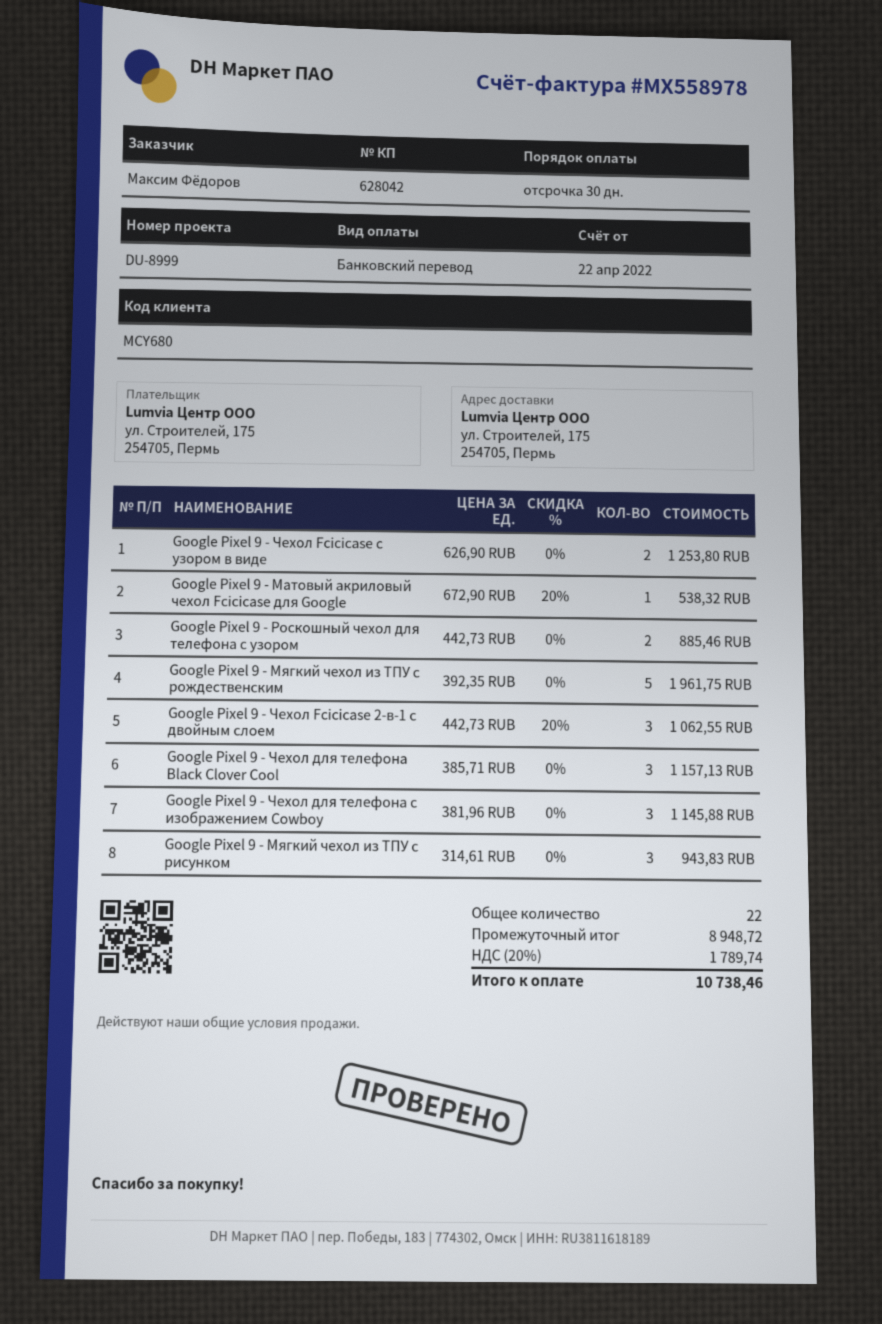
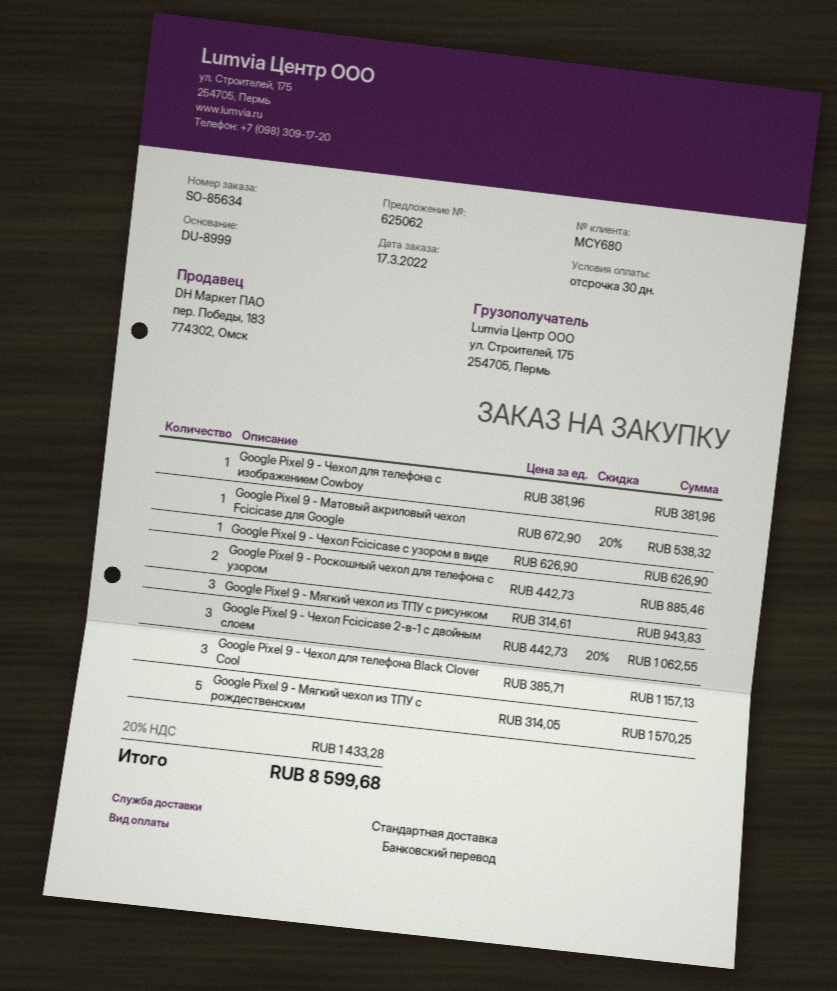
quote number: 628042 -> 625062
Google Pixel 9 - Чехол Fcicicase с узором в виде: 2 x 626.90 = 1253.80 -> 1 x 626.90 = 626.90
Google Pixel 9 - Мягкий чехол из ТПУ с рождественским: 5 x 392.35 = 1961.75 -> 5 x 314.05 = 1570.25
Google Pixel 9 - Чехол для телефона с изображением Cowboy: 3 x 381.96 = 1145.88 -> 1 x 381.96 = 381.96
tax: 20% = 1789.74 -> 20% = 1433.28
total: 10738.46 -> 8599.68

